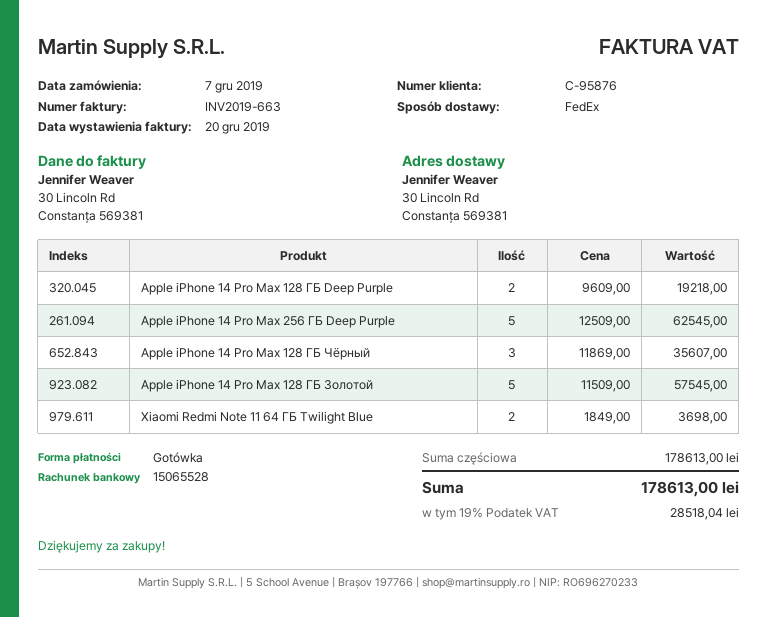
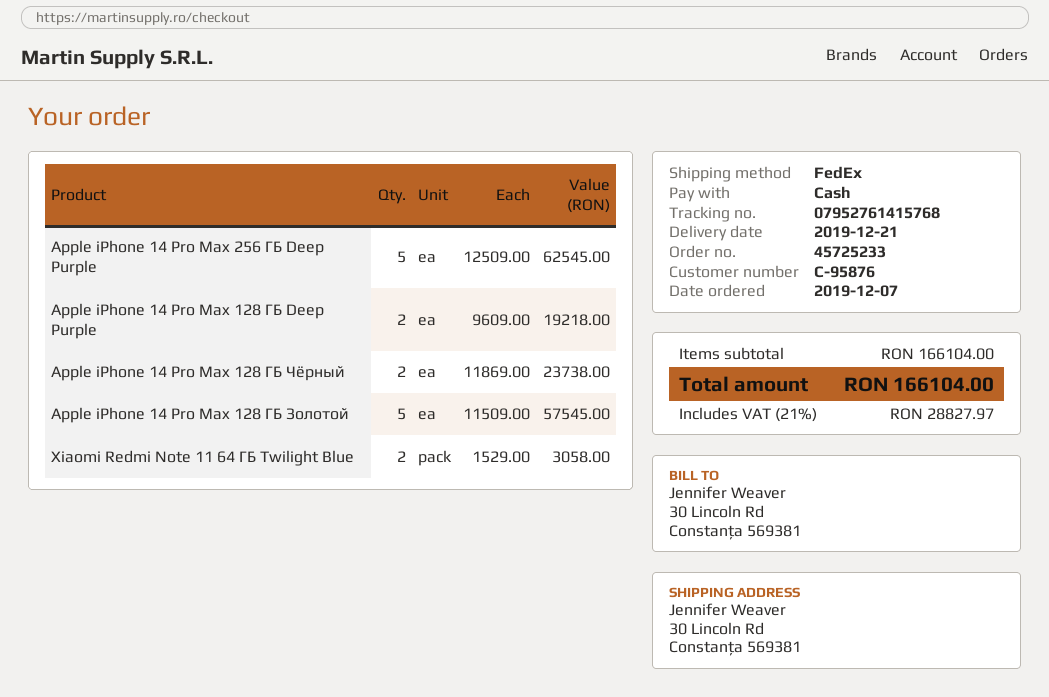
Apple iPhone 14 Pro Max 128 ГБ Чёрный: 3 x 11869.00 = 35607.00 -> 2 x 11869.00 = 23738.00
Xiaomi Redmi Note 11 64 ГБ Twilight Blue: 2 x 1849.00 = 3698.00 -> 2 x 1529.00 = 3058.00
subtotal: 178613.00 -> 166104.00
tax: 19% = 28518.04 -> 21% = 28827.97
total: 178613.00 -> 166104.00

